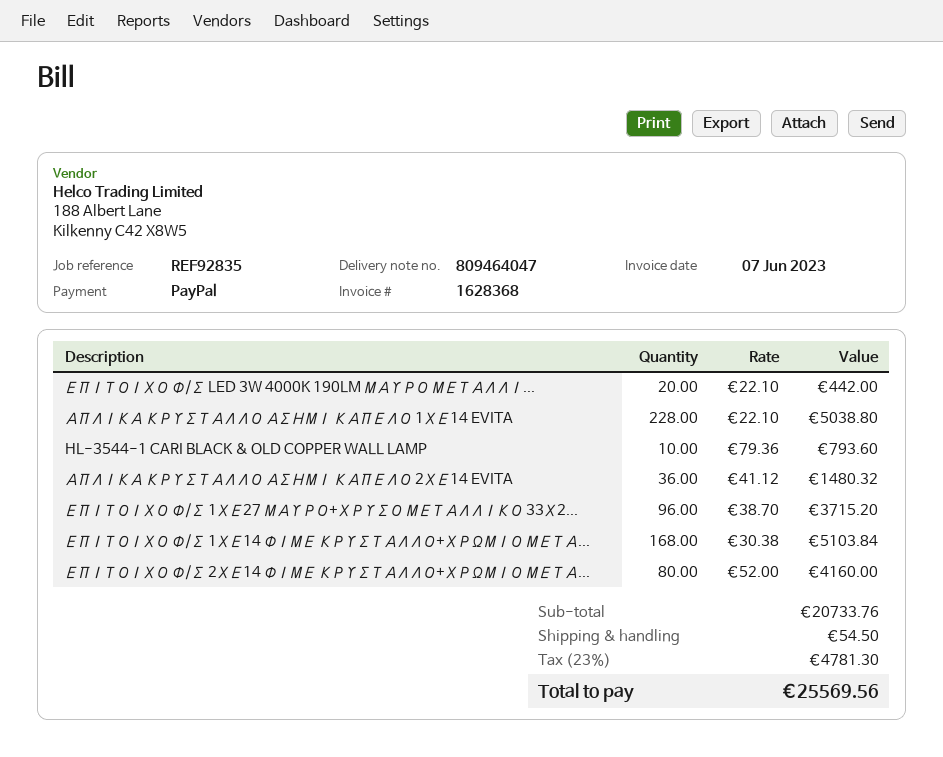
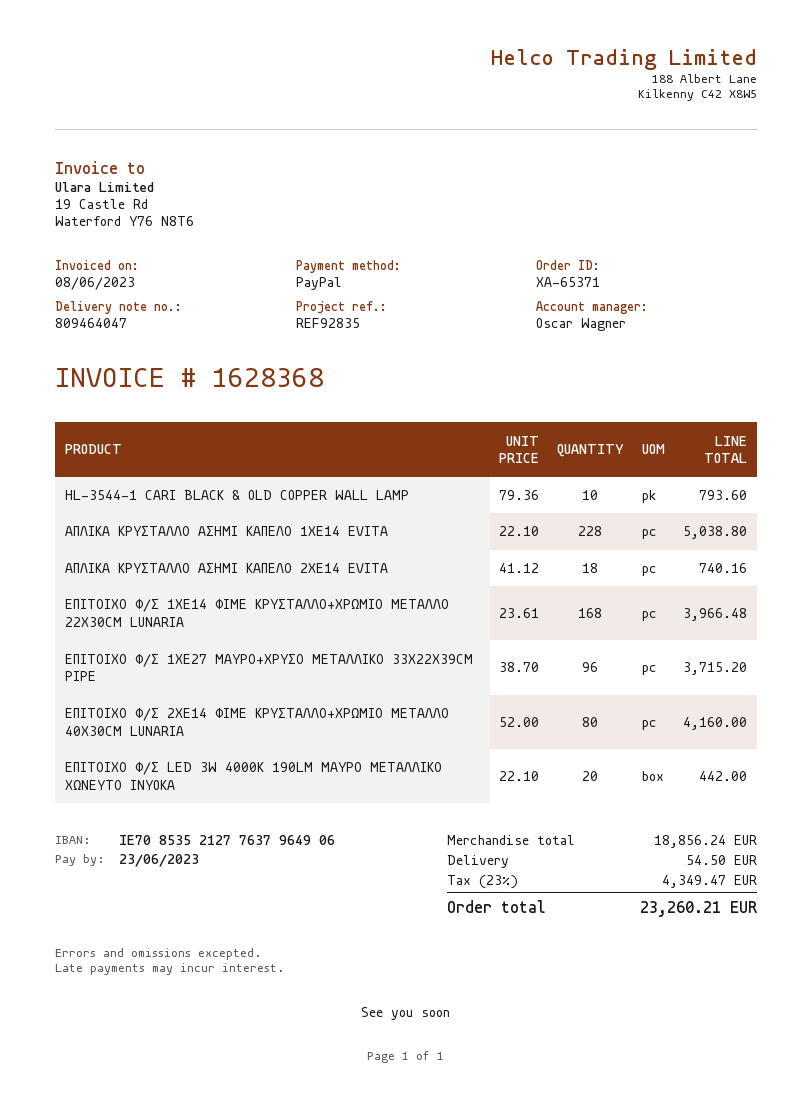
invoice date: 2023-06-07 -> 2023-06-08
ΑΠΛΙΚΑ ΚΡΥΣΤΑΛΛΟ ΑΣΗΜΙ ΚΑΠΕΛΟ 2ΧΕ14 EVITA: 36 x 41.12 = 1480.32 -> 18 x 41.12 = 740.16
ΕΠΙΤΟΙΧΟ Φ/Σ 1ΧΕ14 ΦΙΜΕ ΚΡΥΣΤΑΛΛΟ+ΧΡΩΜΙΟ ΜΕΤΑ...: 168 x 30.38 = 5103.84 -> 168 x 23.61 = 3966.48
subtotal: 20733.76 -> 18856.24
tax: 23% = 4781.30 -> 23% = 4349.47
total: 25569.56 -> 23260.21

